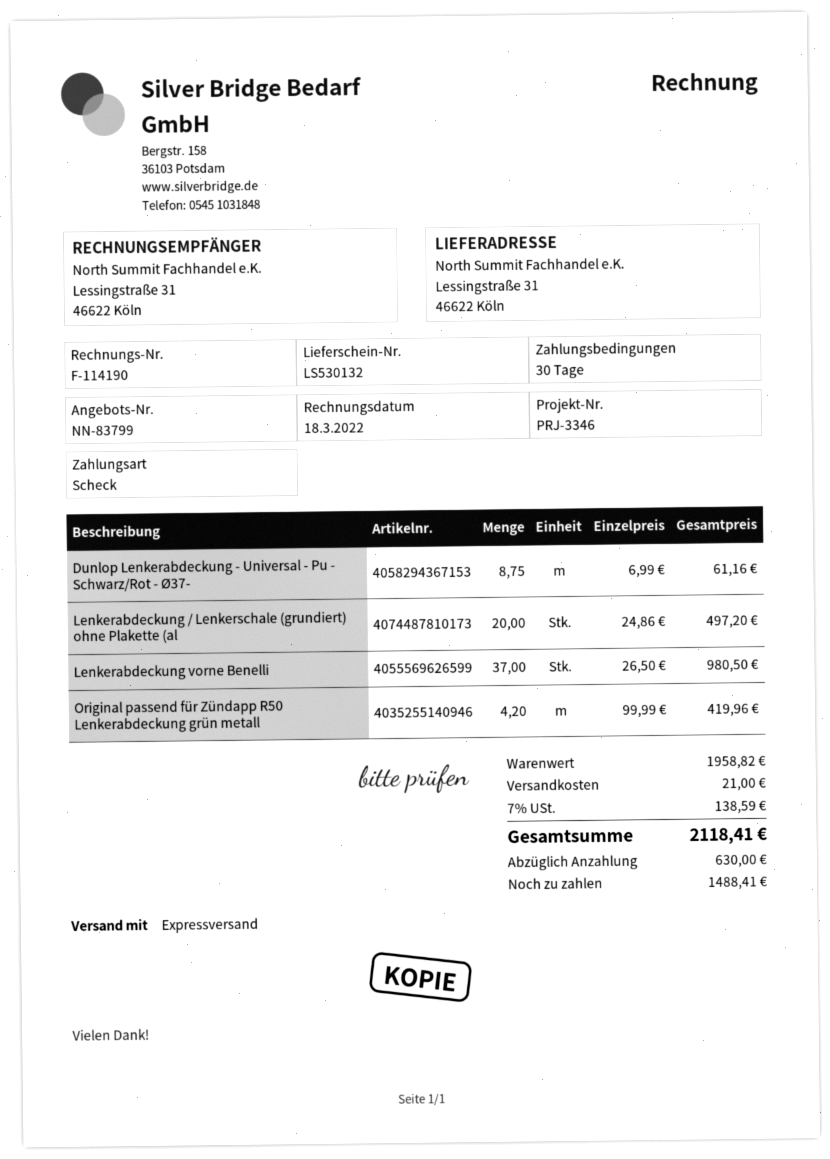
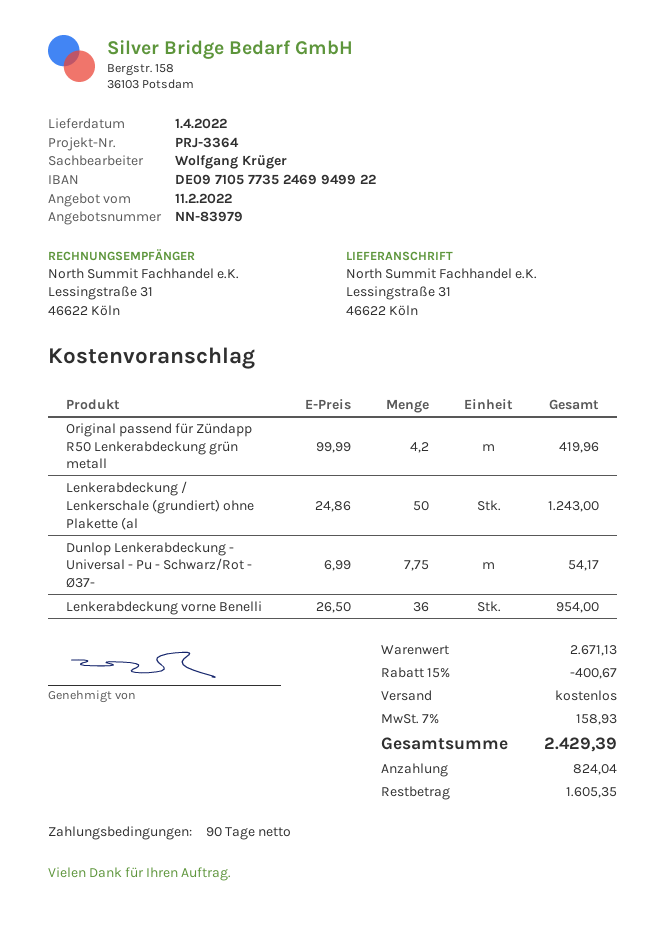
quote number: NN-83799 -> NN-83979
payment terms: 30 days -> 90 days
reference: PRJ-3346 -> PRJ-3364
Dunlop Lenkerabdeckung - Universal - Pu - Schwarz/Rot - Ø37-: 8.75 x 6.99 = 61.16 -> 7.75 x 6.99 = 54.17
Lenkerabdeckung / Lenkerschale (grundiert) ohne Plakette (al: 20 x 24.86 = 497.20 -> 50 x 24.86 = 1243.00
Lenkerabdeckung vorne Benelli: 37 x 26.50 = 980.50 -> 36 x 26.50 = 954.00
subtotal: 1958.82 -> 2671.13
discount: none -> 15% = 400.67
shipping: 21.00 -> 0.00
tax: 7% = 138.59 -> 7% = 158.93
total: 2118.41 -> 2429.39
deposit: 630.00 -> 824.04
balance: 1488.41 -> 1605.35

